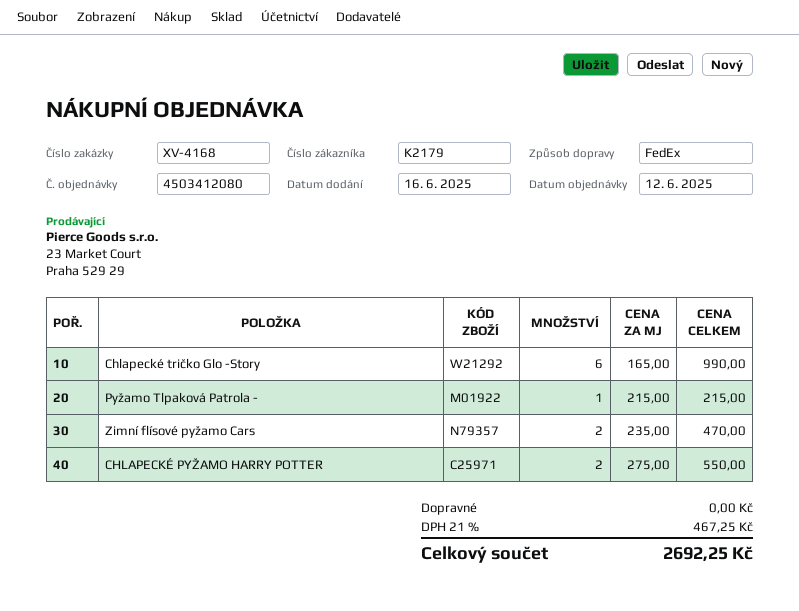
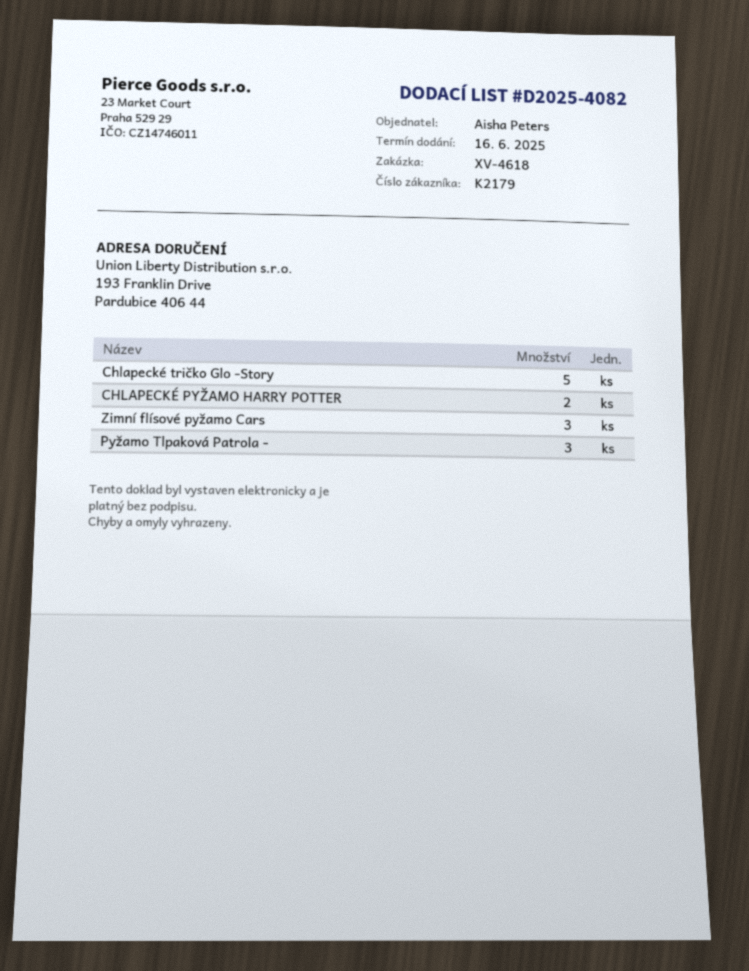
reference: XV-4168 -> XV-4618
Chlapecké tričko Glo -Story: 6 -> 5
Pyžamo Tlpaková Patrola -: 1 -> 3
Zimní flísové pyžamo Cars: 2 -> 3

